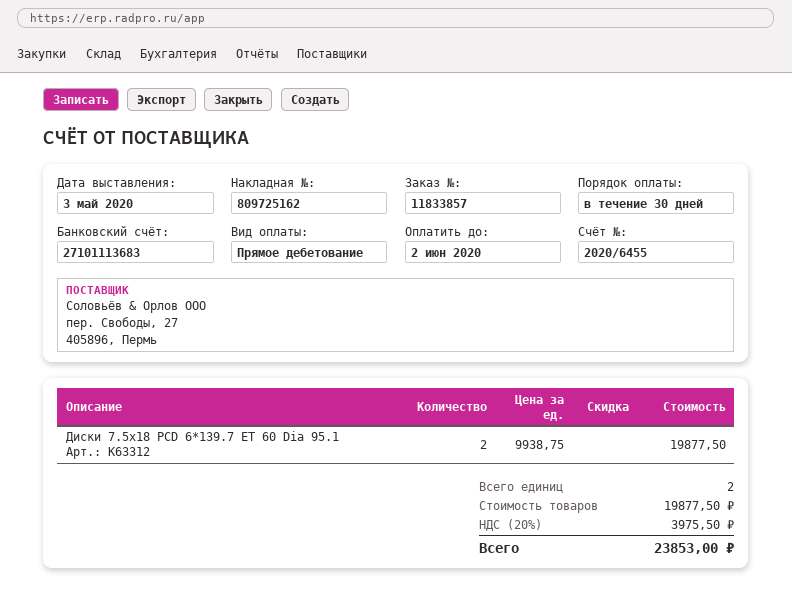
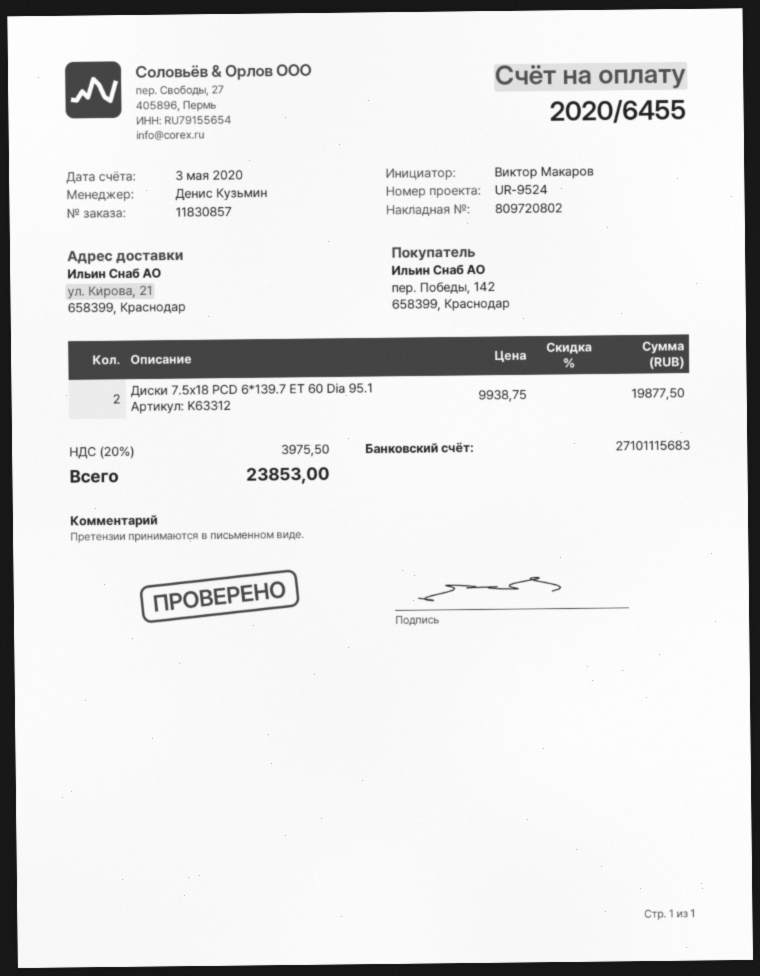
order number: 11833857 -> 11830857
delivery note number: 809725162 -> 809720802
bank account: 27101113683 -> 27101115683

